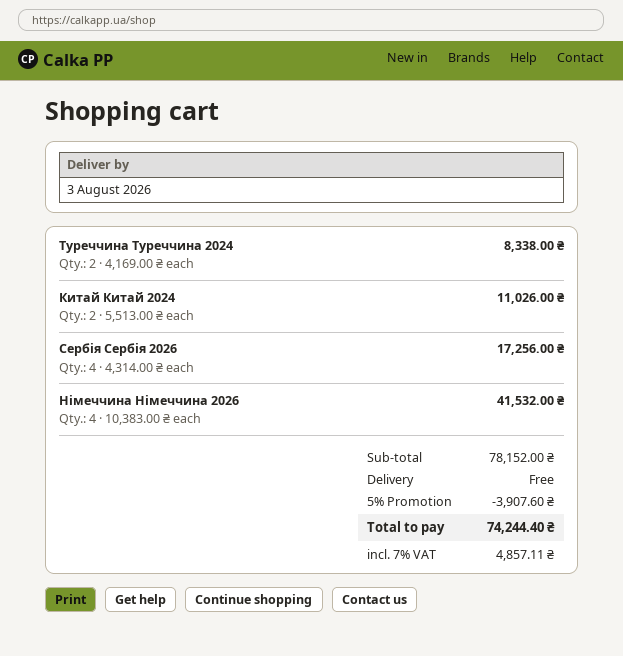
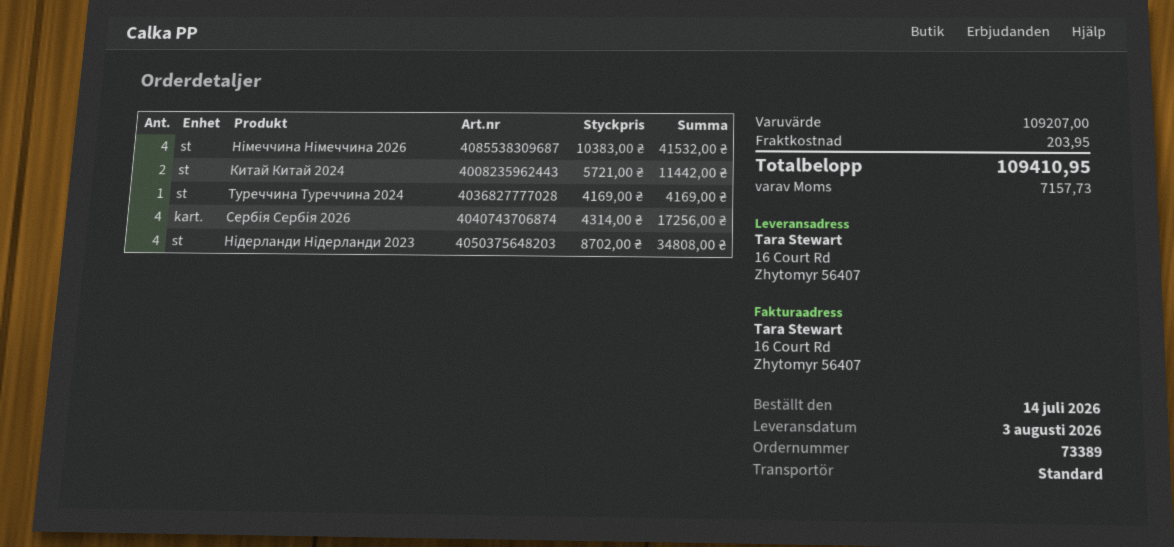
Туреччина Туреччина 2024: 2 x 4169.00 = 8338.00 -> 1 x 4169.00 = 4169.00
Китай Китай 2024: 2 x 5513.00 = 11026.00 -> 2 x 5721.00 = 11442.00
Нідерланди Нідерланди 2023: none -> 4 x 8702.00 = 34808.00
subtotal: 78152.00 -> 109207.00
discount: 5% = 3907.60 -> none
shipping: 0.00 -> 203.95
tax: 4857.11 -> 7157.73
total: 74244.40 -> 109410.95

